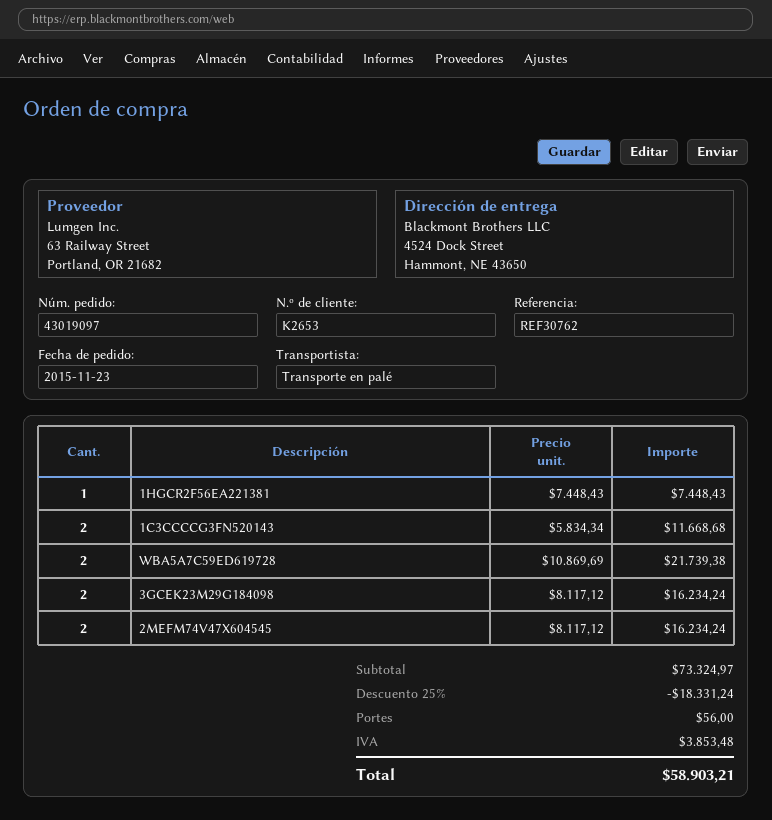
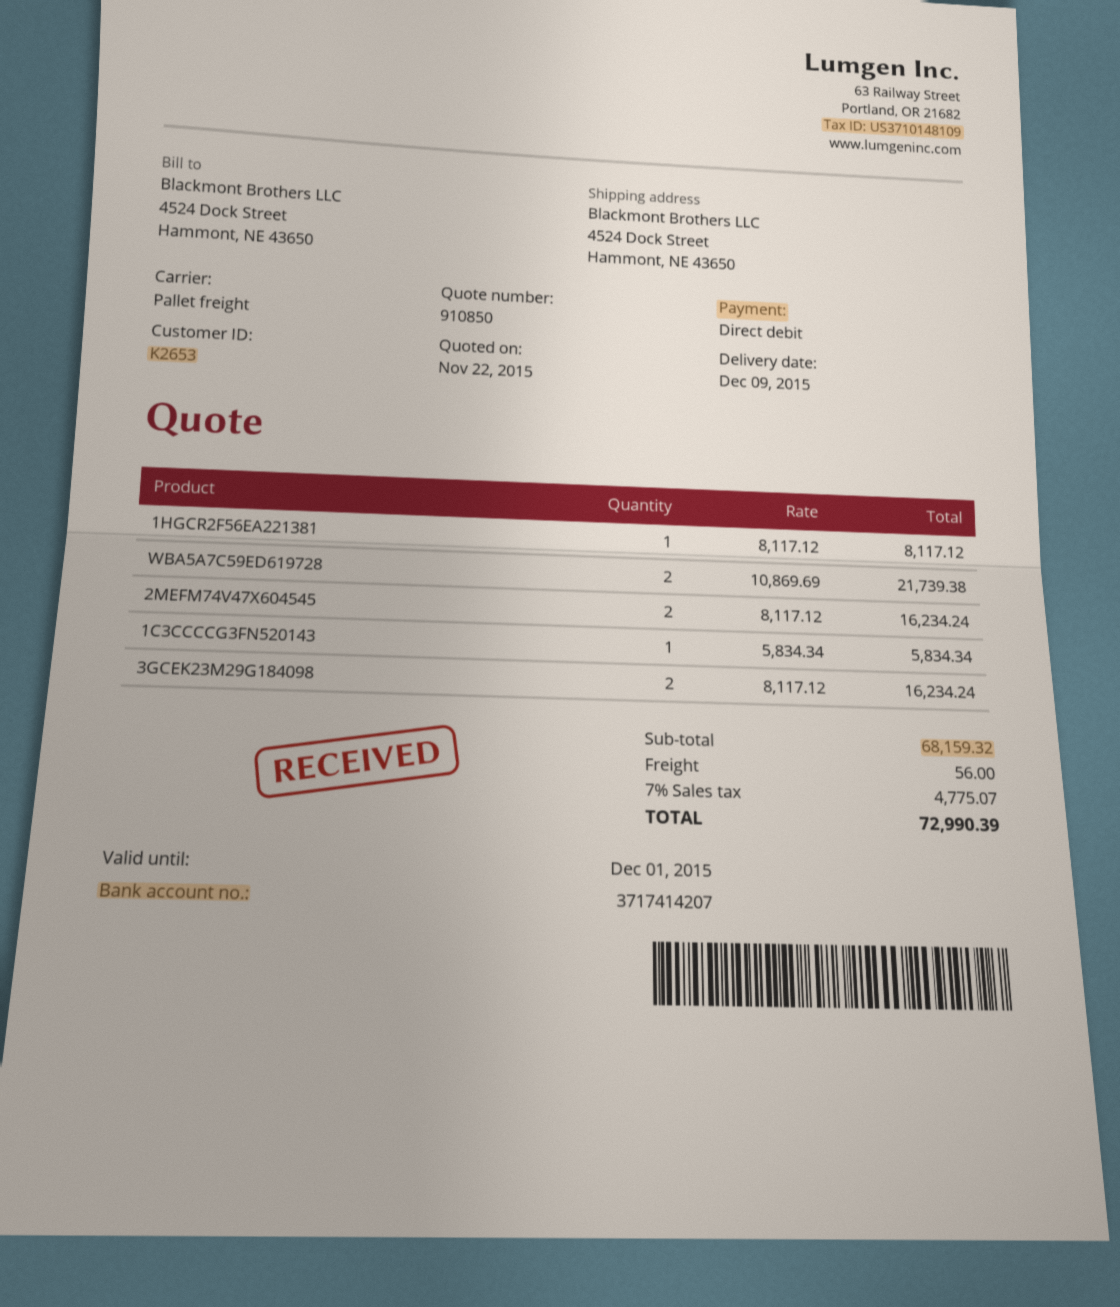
1HGCR2F56EA221381: 1 x 7448.43 = 7448.43 -> 1 x 8117.12 = 8117.12
1C3CCCCG3FN520143: 2 x 5834.34 = 11668.68 -> 1 x 5834.34 = 5834.34
subtotal: 73324.97 -> 68159.32
discount: 25% = 18331.24 -> none
tax: 3853.48 -> 4775.07
total: 58903.21 -> 72990.39

